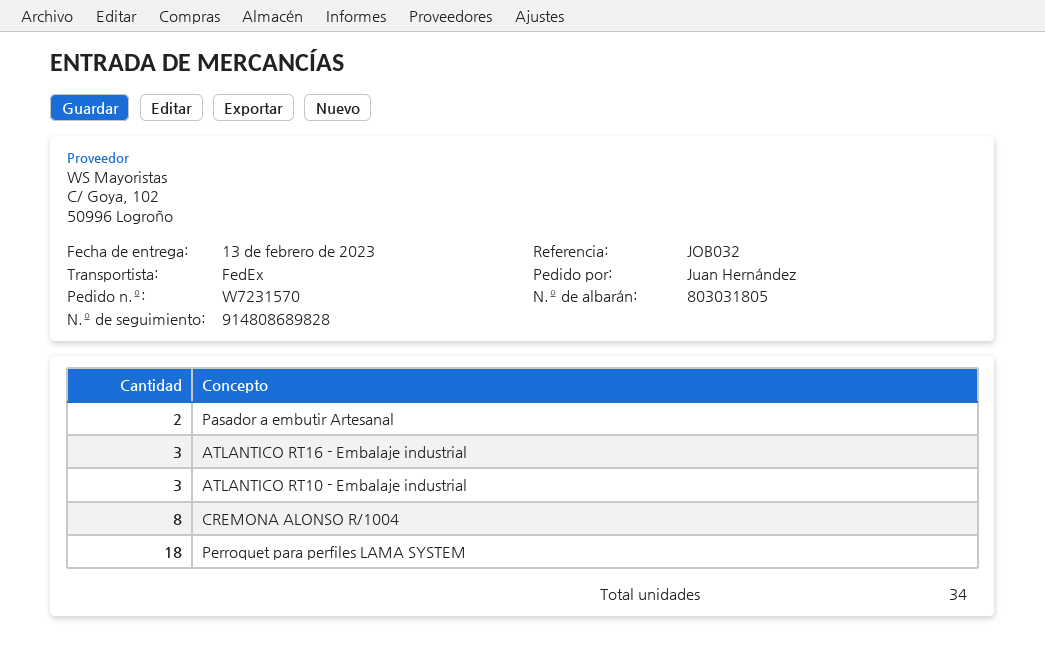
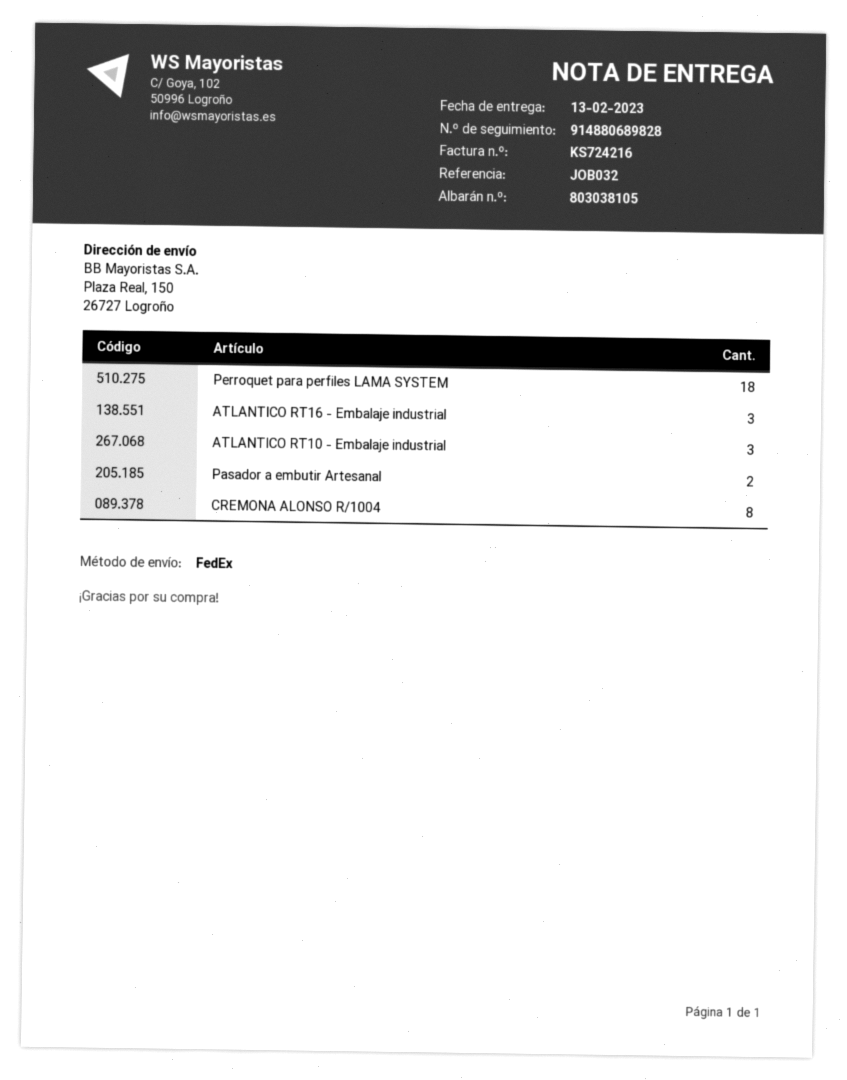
delivery note number: 803031805 -> 803038105
tracking number: 914808689828 -> 914880689828

